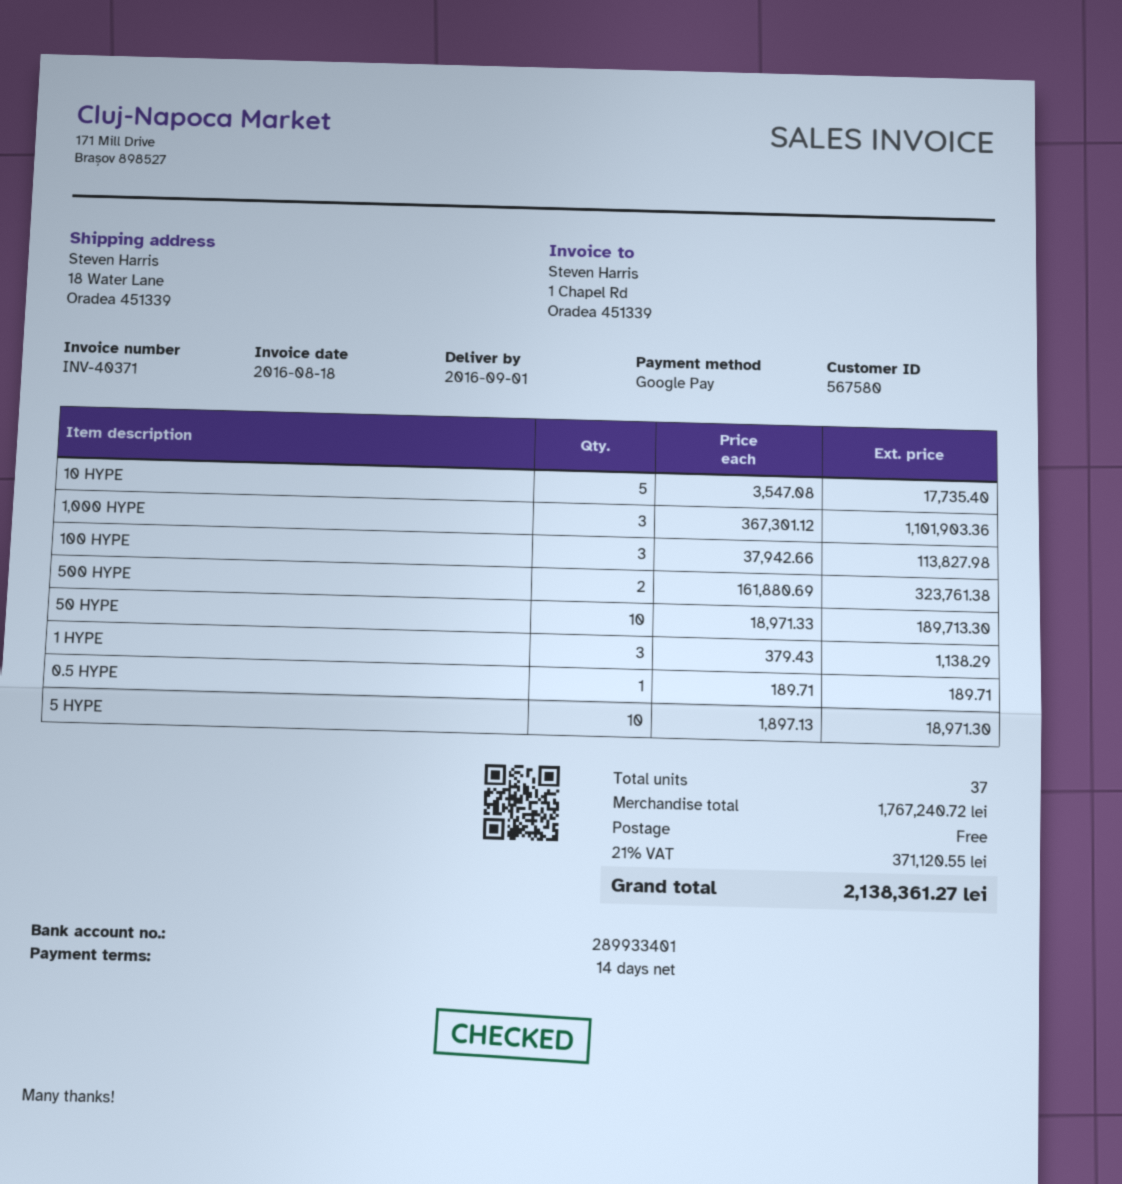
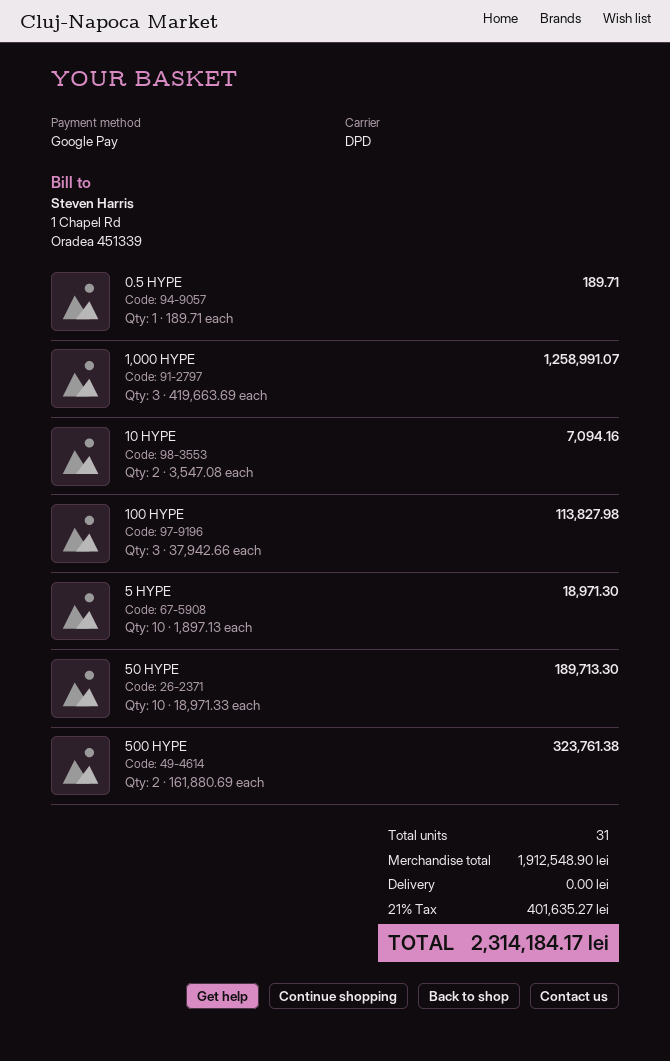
10 HYPE: 5 x 3547.08 = 17735.40 -> 2 x 3547.08 = 7094.16
1,000 HYPE: 3 x 367301.12 = 1101903.36 -> 3 x 419663.69 = 1258991.07
1 HYPE: 3 x 379.43 = 1138.29 -> none
total quantity: 37 -> 31
subtotal: 1767240.72 -> 1912548.90
tax: 21% = 371120.55 -> 21% = 401635.27
total: 2138361.27 -> 2314184.17

